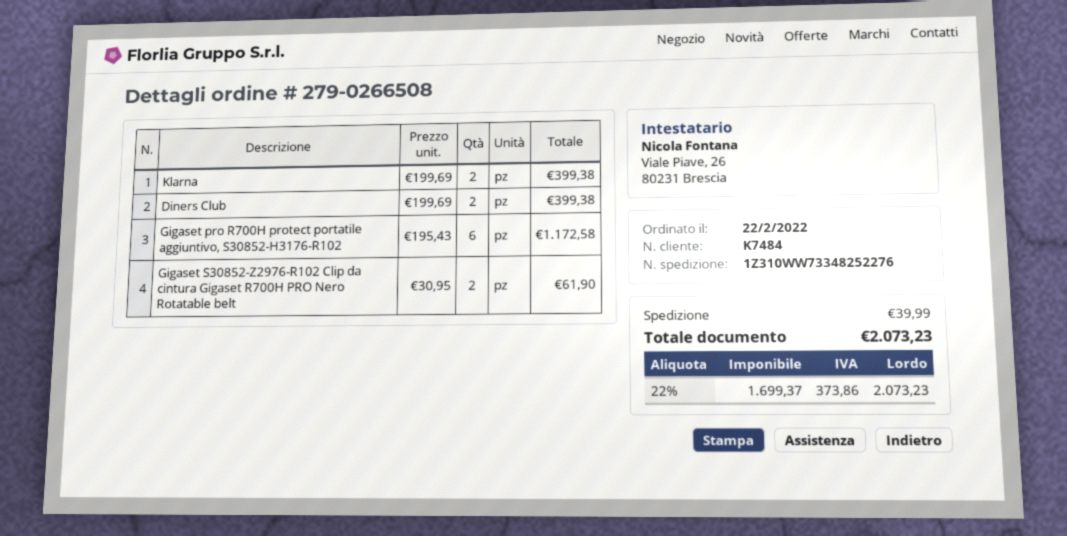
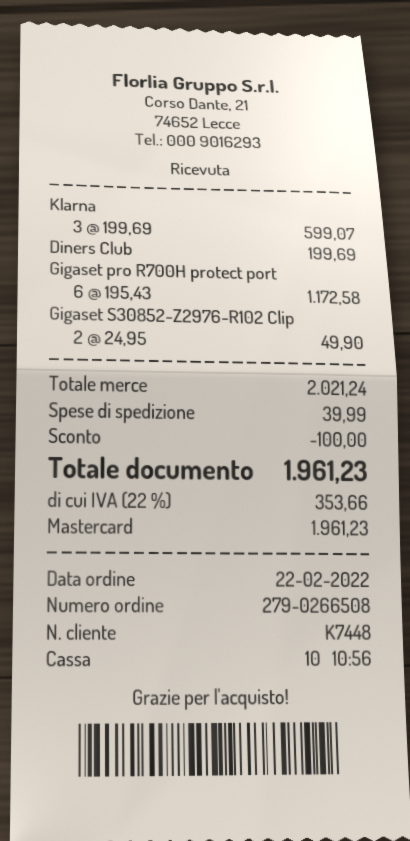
customer number: K7484 -> K7448
Klarna: 2 x 199.69 = 399.38 -> 3 x 199.69 = 599.07
Diners Club: 2 x 199.69 = 399.38 -> 1 x 199.69 = 199.69
Gigaset S30852-Z2976-R102 Clip da cintura Gigaset R700H PRO Nero Rotatable belt: 2 x 30.95 = 61.90 -> 2 x 24.95 = 49.90
discount: none -> 100.00
tax: 22% = 373.86 -> 22% = 353.66
total: 2073.23 -> 1961.23

